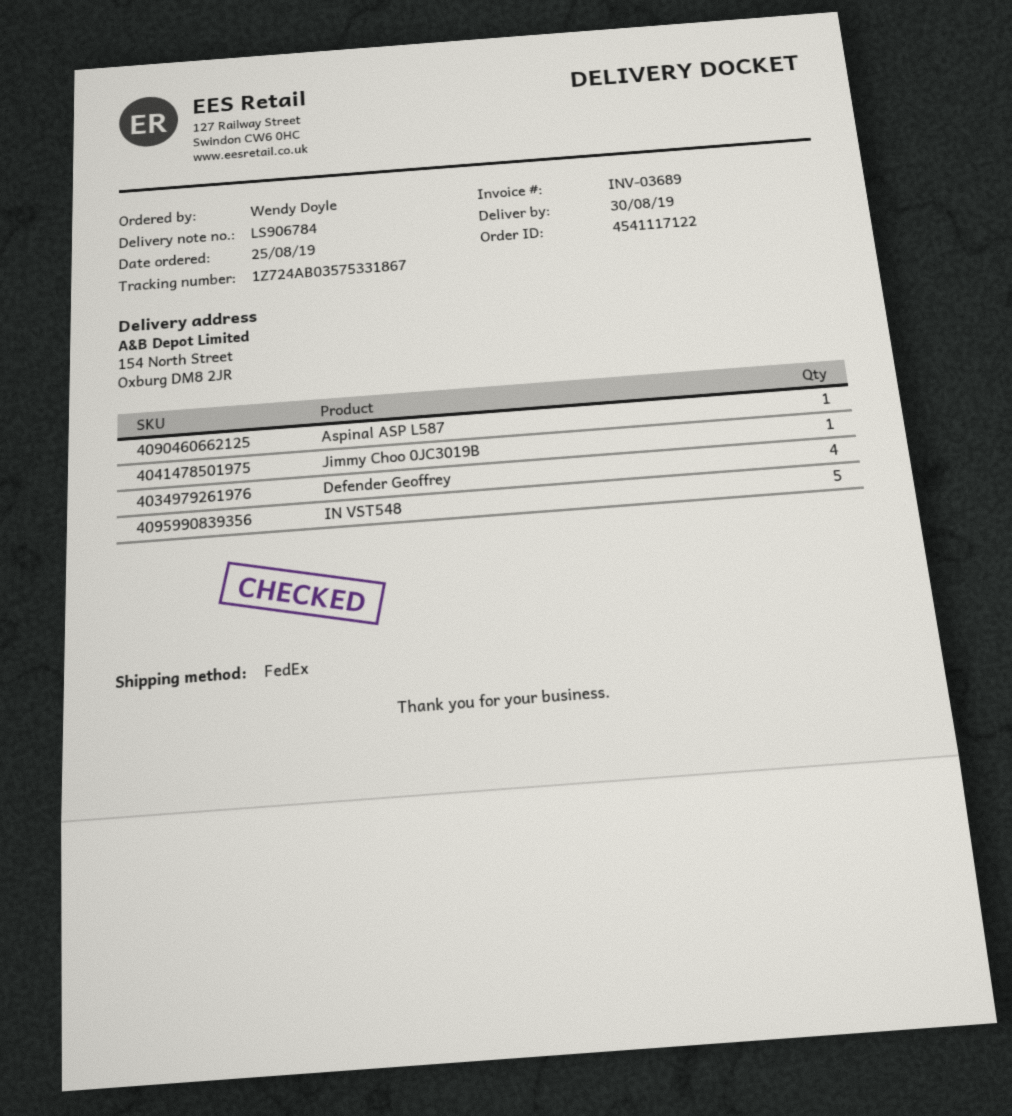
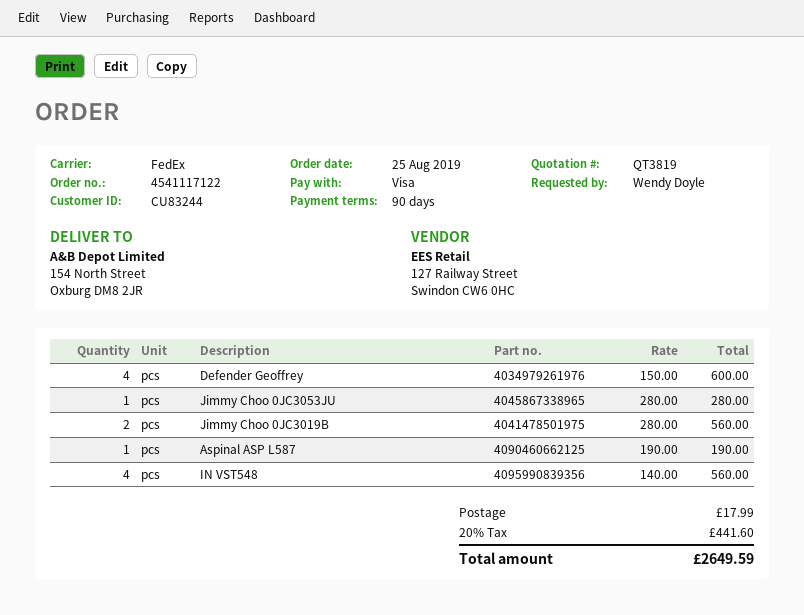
Jimmy Choo 0JC3019B: 1 -> 2
IN VST548: 5 -> 4
Jimmy Choo 0JC3053JU: none -> 1

